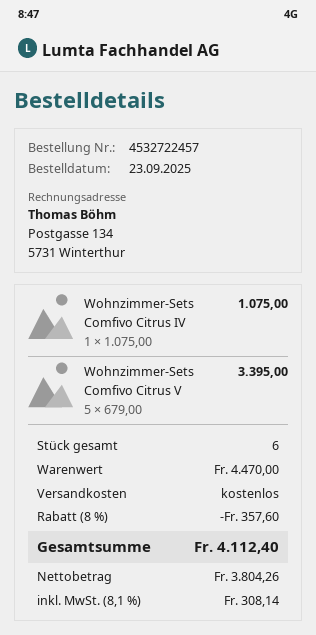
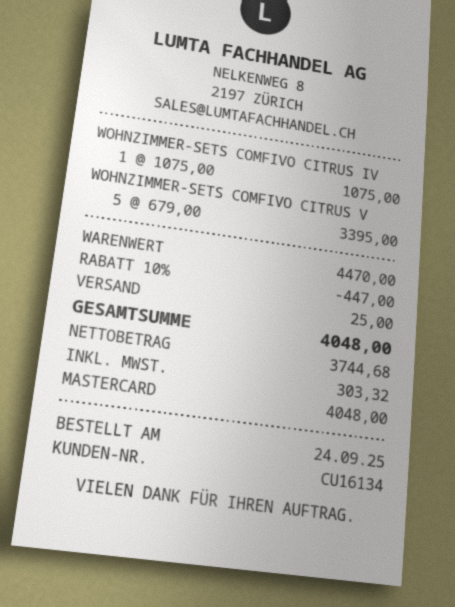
order date: 2025-09-23 -> 2025-09-24
discount: 8% = 357.60 -> 10% = 447.00
shipping: 0.00 -> 25.00
net: 3804.26 -> 3744.68
tax: 308.14 -> 303.32
total: 4112.40 -> 4048.00

